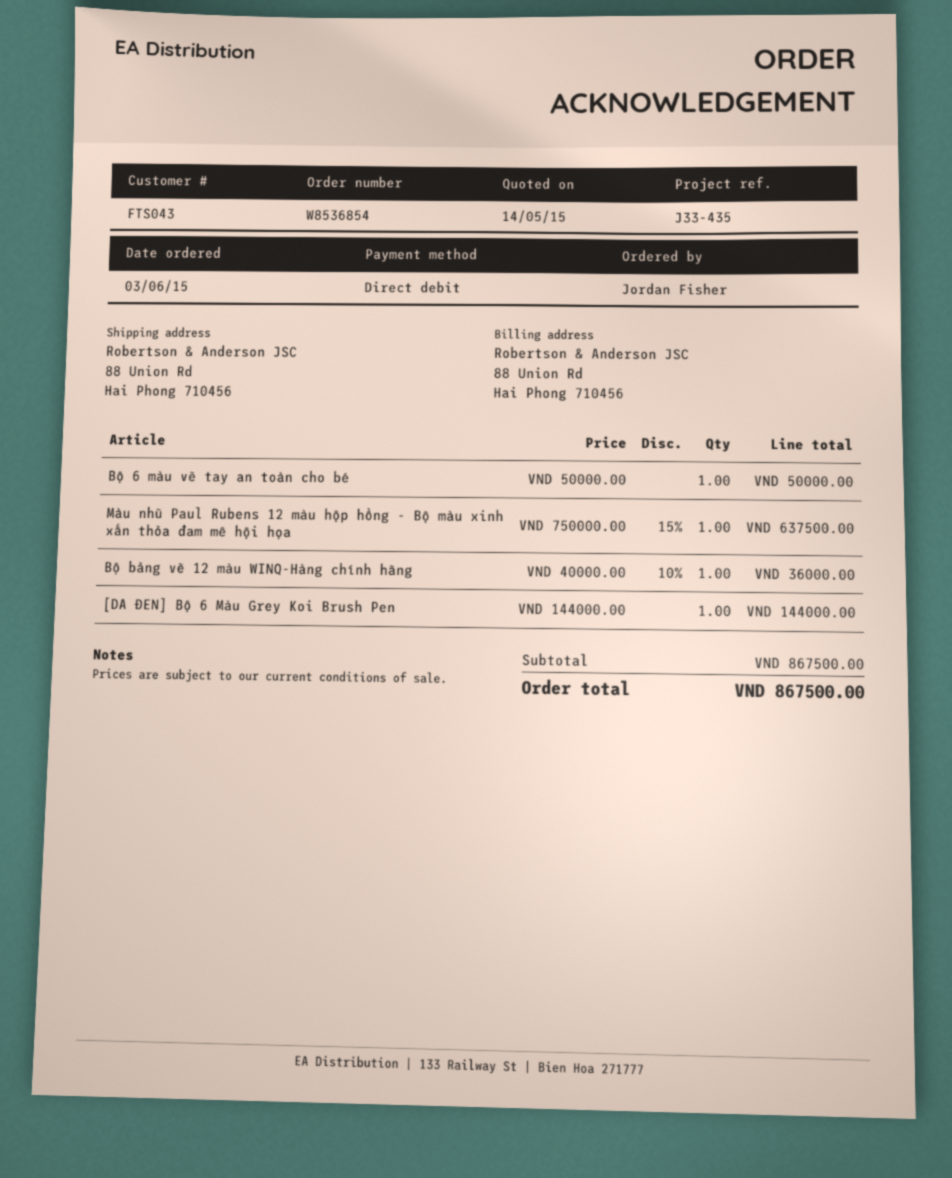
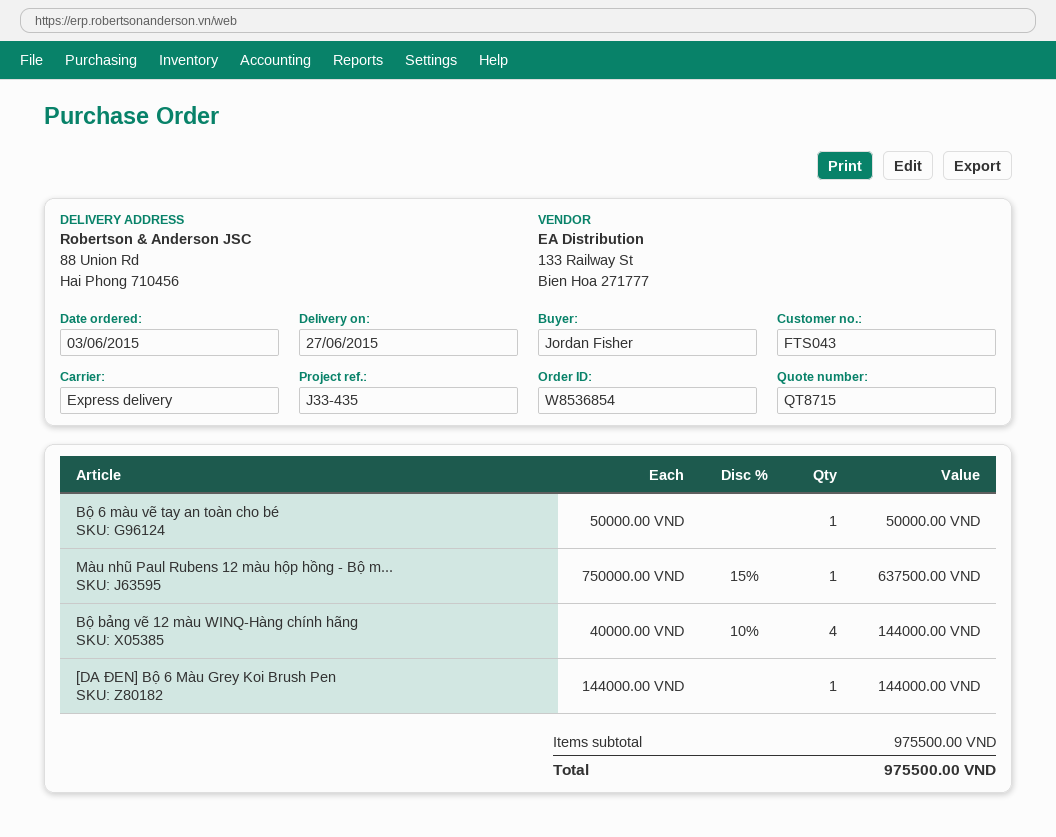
Bộ bảng vẽ 12 màu WINQ-Hàng chính hãng: 1 x 40000.00 - 10% = 36000.00 -> 4 x 40000.00 - 10% = 144000.00
subtotal: 867500.00 -> 975500.00
total: 867500.00 -> 975500.00

